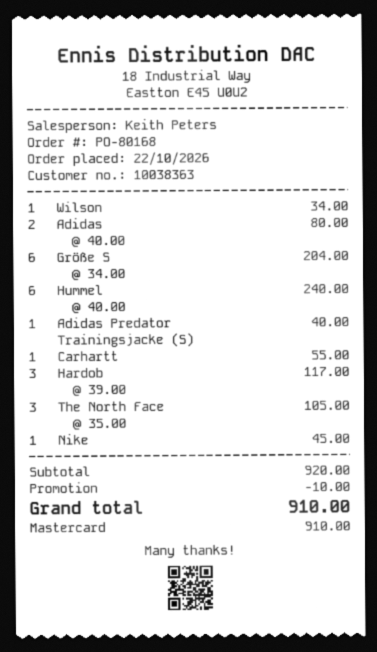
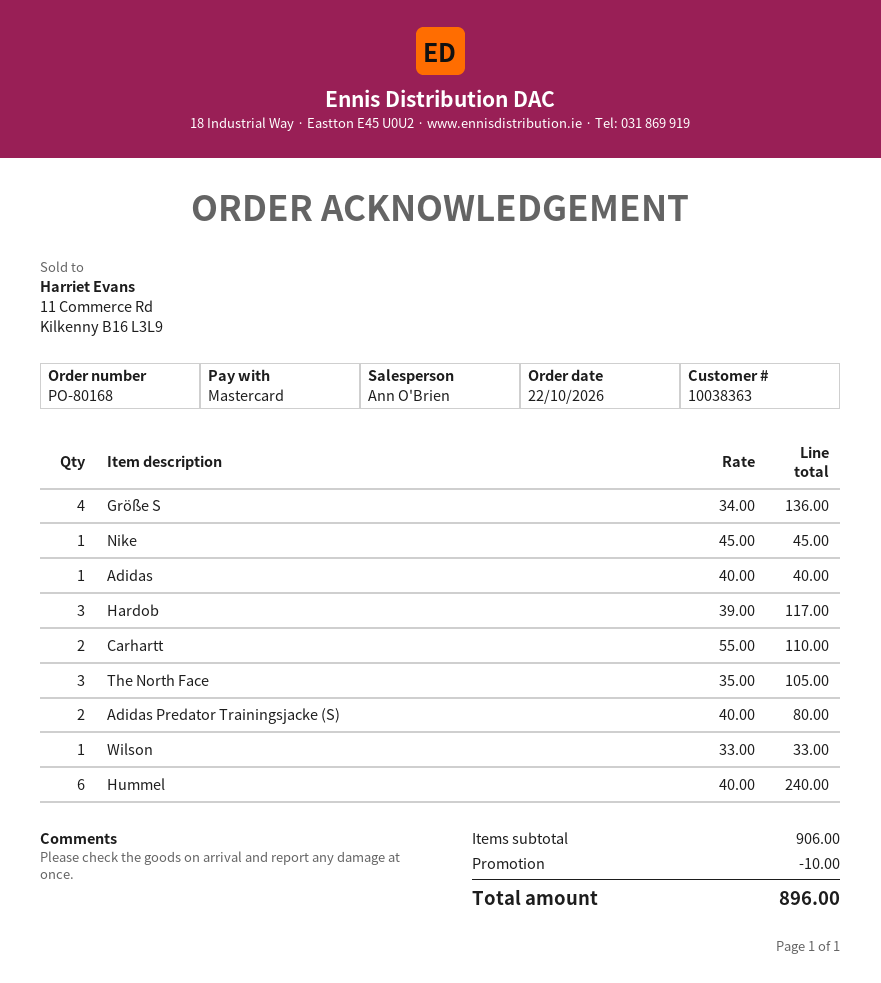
sales rep: Keith Peters -> Ann O'Brien
Wilson: 1 x 34.00 = 34.00 -> 1 x 33.00 = 33.00
Adidas: 2 x 40.00 = 80.00 -> 1 x 40.00 = 40.00
Größe S: 6 x 34.00 = 204.00 -> 4 x 34.00 = 136.00
Adidas Predator Trainingsjacke (S): 1 x 40.00 = 40.00 -> 2 x 40.00 = 80.00
Carhartt: 1 x 55.00 = 55.00 -> 2 x 55.00 = 110.00
subtotal: 920.00 -> 906.00
total: 910.00 -> 896.00

